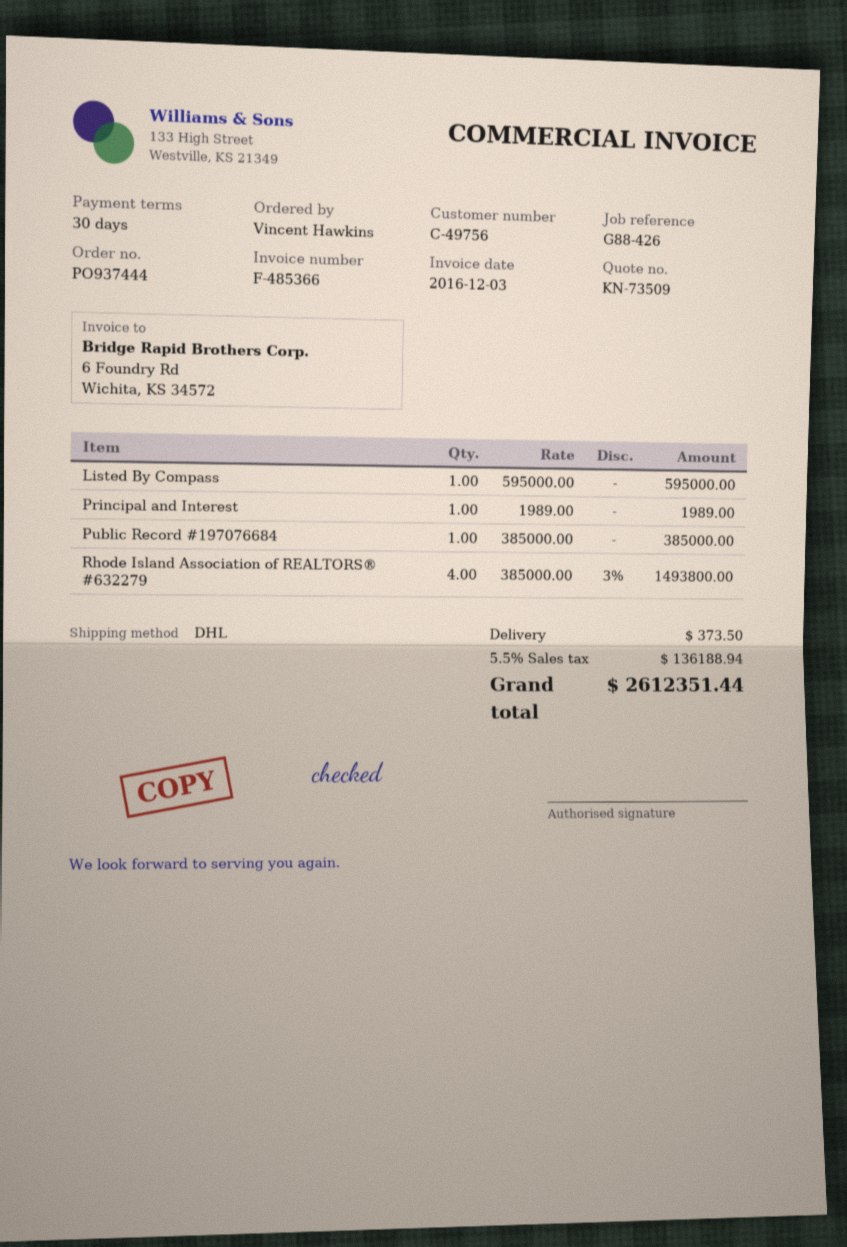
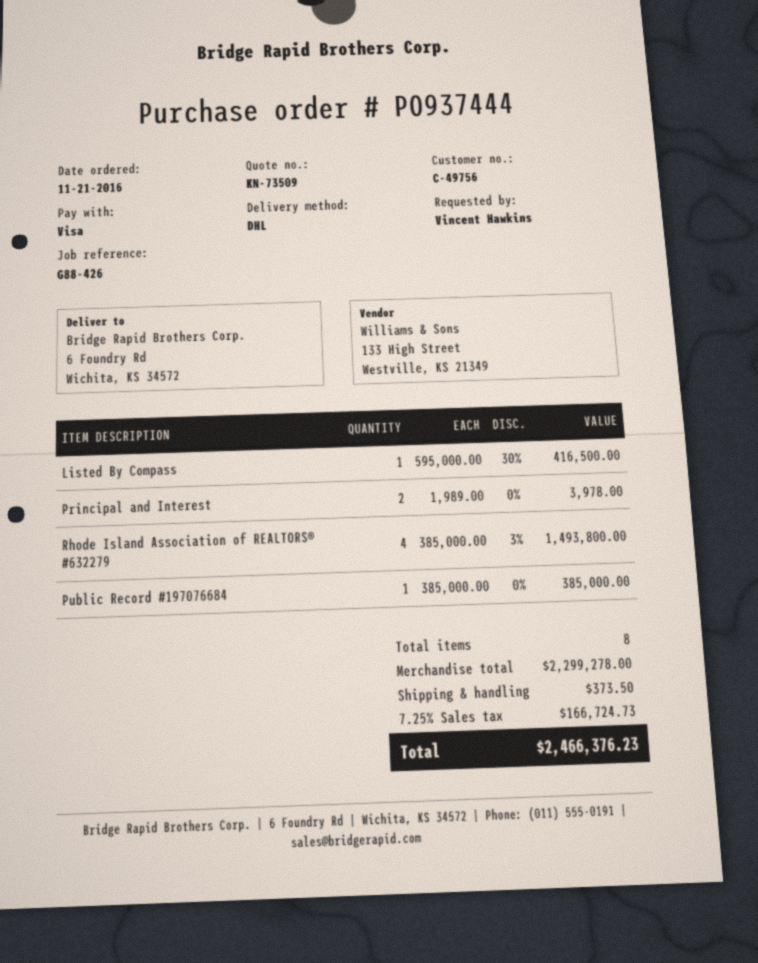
Listed By Compass: 1 x 595000.00 = 595000.00 -> 1 x 595000.00 - 30% = 416500.00
Principal and Interest: 1 x 1989.00 = 1989.00 -> 2 x 1989.00 = 3978.00
tax: 5.5% = 136188.94 -> 7.25% = 166724.73
total: 2612351.44 -> 2466376.23

